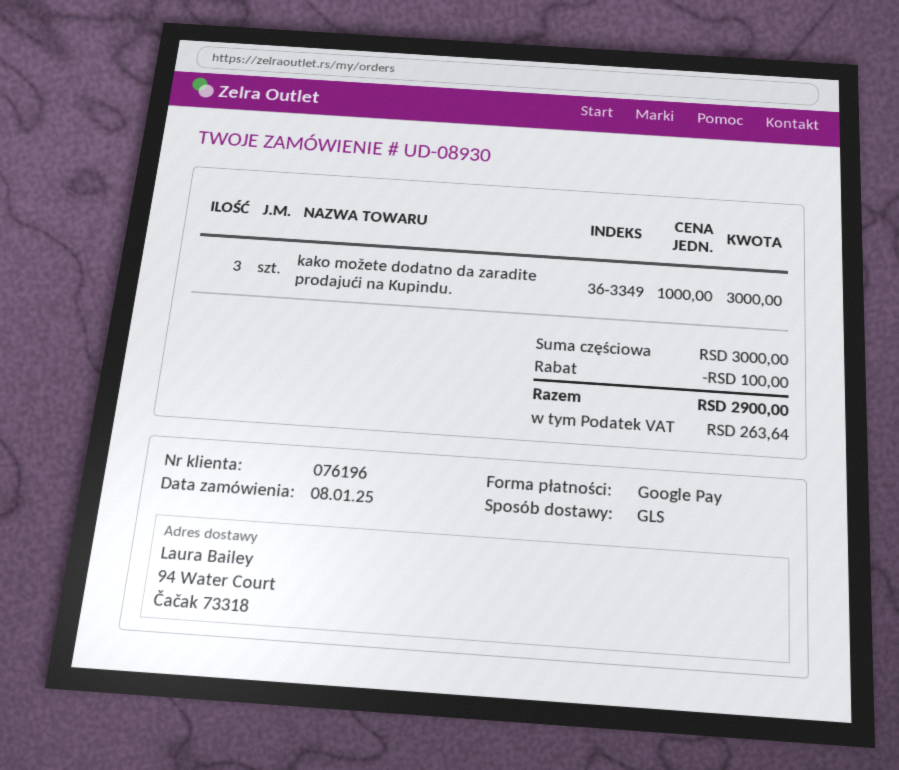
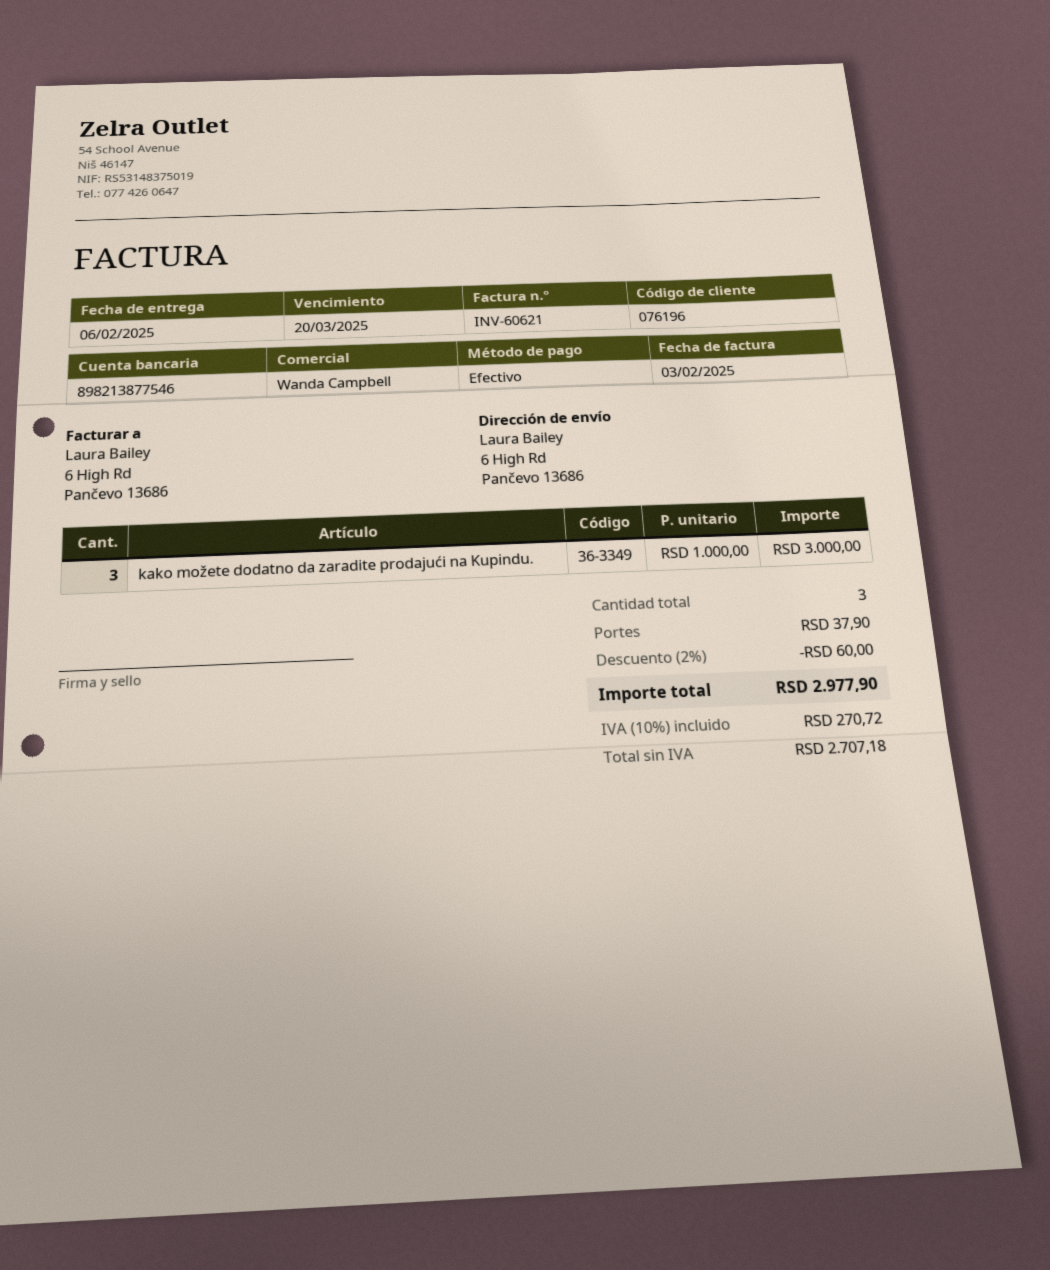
payment method: Google Pay -> cash
ship to: 94 Water Court, Čačak 73318 -> 6 High Rd, Pančevo 13686
discount: 100.00 -> 60.00
shipping: none -> 37.90
tax: 263.64 -> 270.72
total: 2900.00 -> 2977.90

